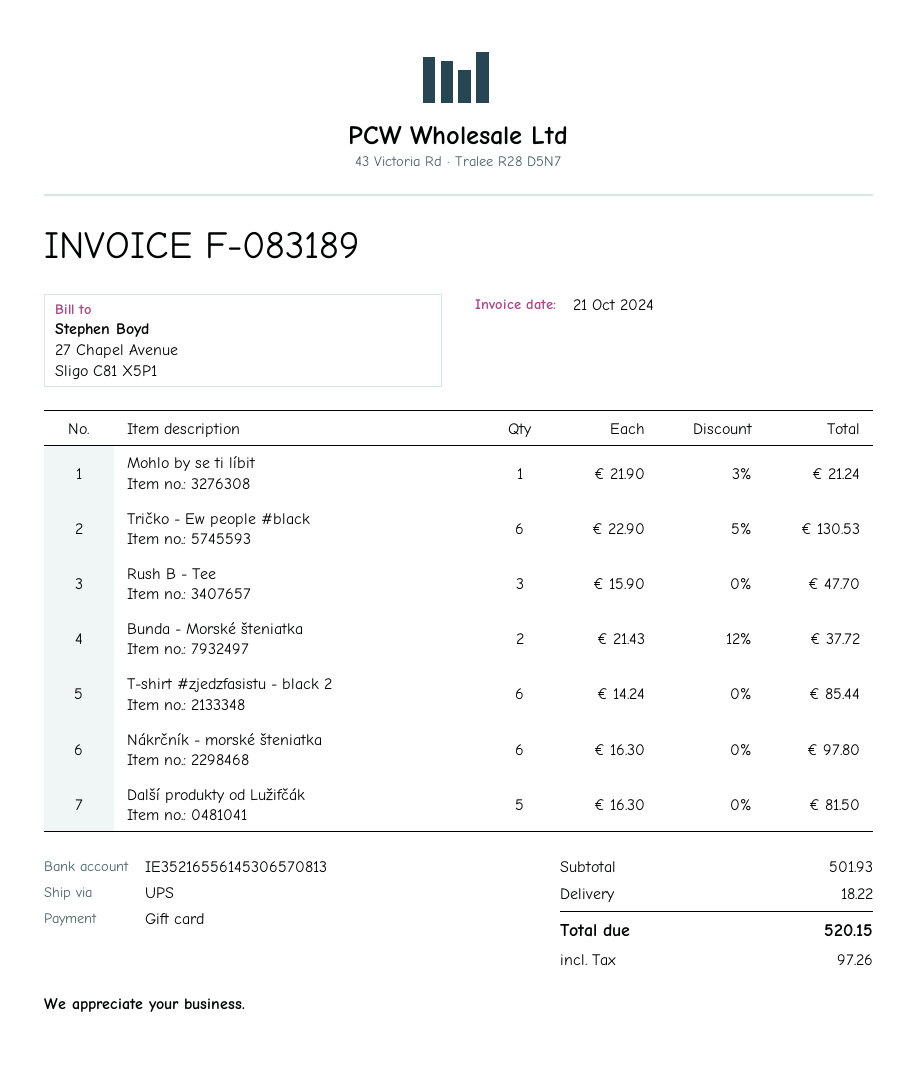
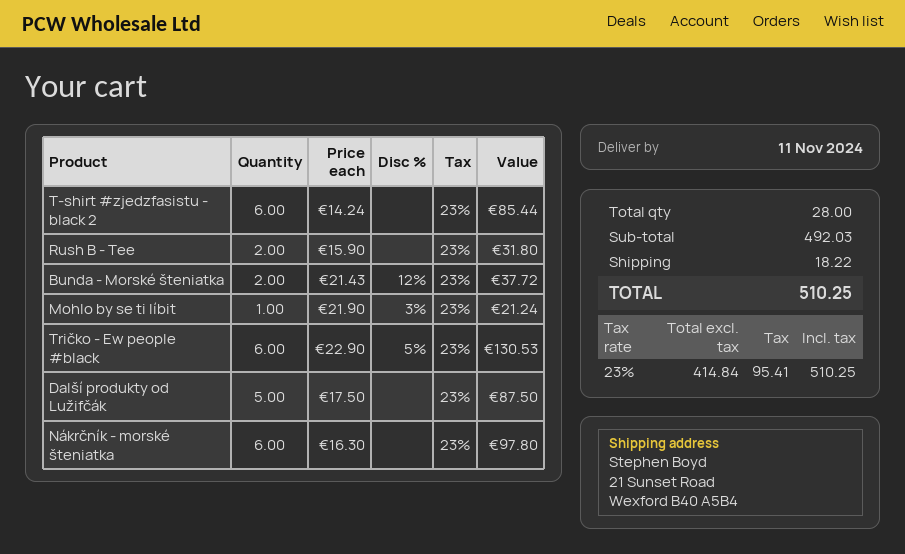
Rush B - Tee: 3 x 15.90 = 47.70 -> 2 x 15.90 = 31.80
Další produkty od Lužifčák: 5 x 16.30 = 81.50 -> 5 x 17.50 = 87.50
subtotal: 501.93 -> 492.03
tax: 97.26 -> 95.41
total: 520.15 -> 510.25

